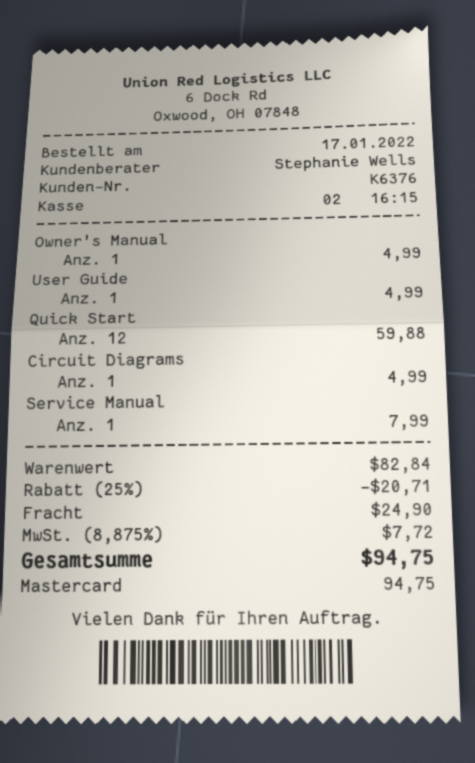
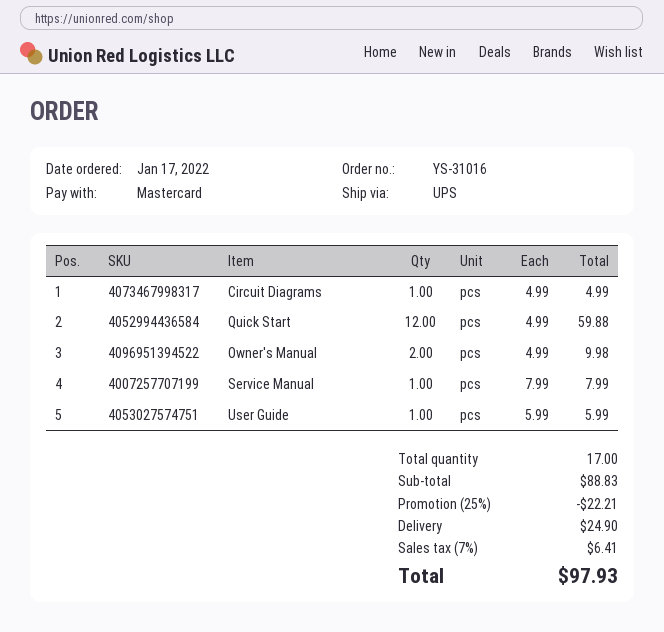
Owner's Manual: 1 for 4.99 -> 2 for 9.98
User Guide: 1 for 4.99 -> 1 for 5.99
subtotal: 82.84 -> 88.83
discount: 25% = 20.71 -> 25% = 22.21
tax: 8.875% = 7.72 -> 7% = 6.41
total: 94.75 -> 97.93

